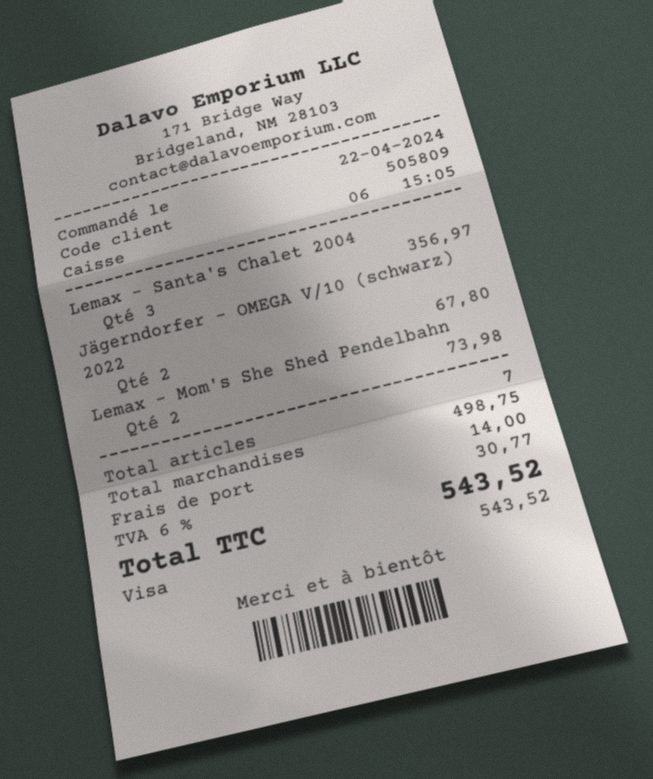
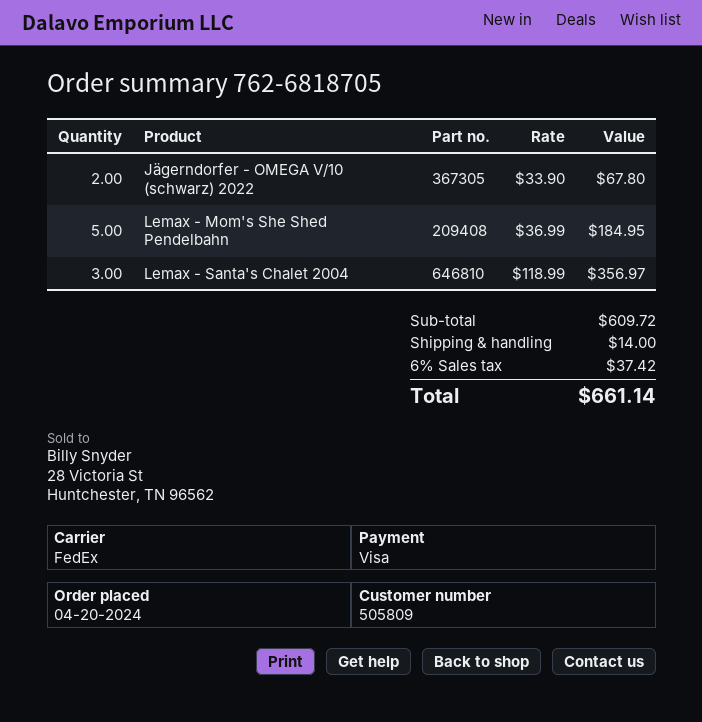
order date: 2024-04-22 -> 2024-04-20
Lemax - Mom's She Shed Pendelbahn: 2 for 73.98 -> 5 for 184.95
subtotal: 498.75 -> 609.72
tax: 6% = 30.77 -> 6% = 37.42
total: 543.52 -> 661.14

